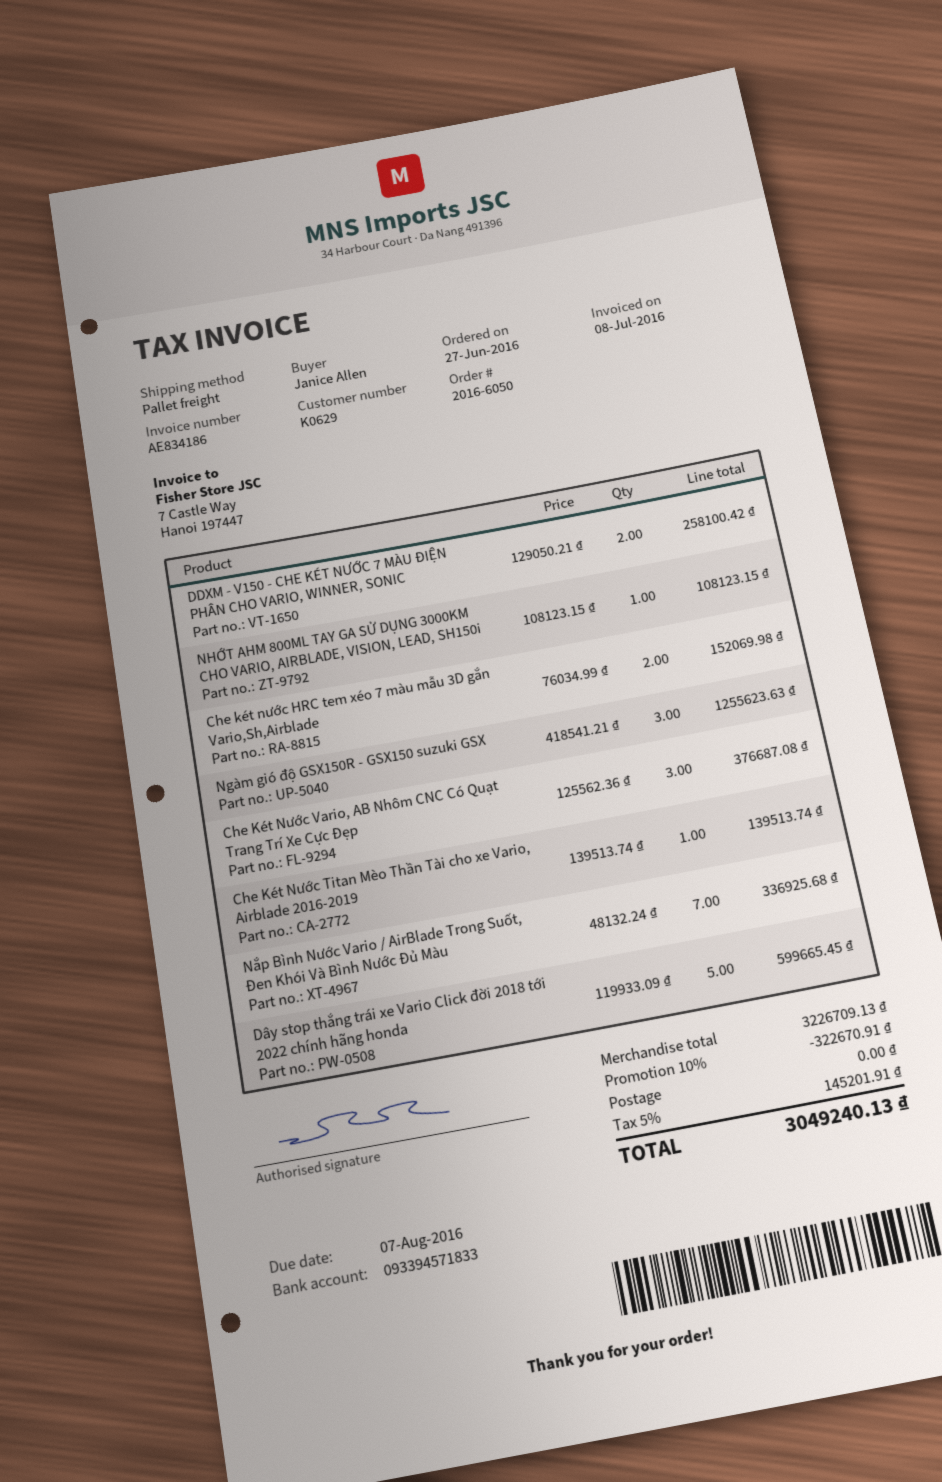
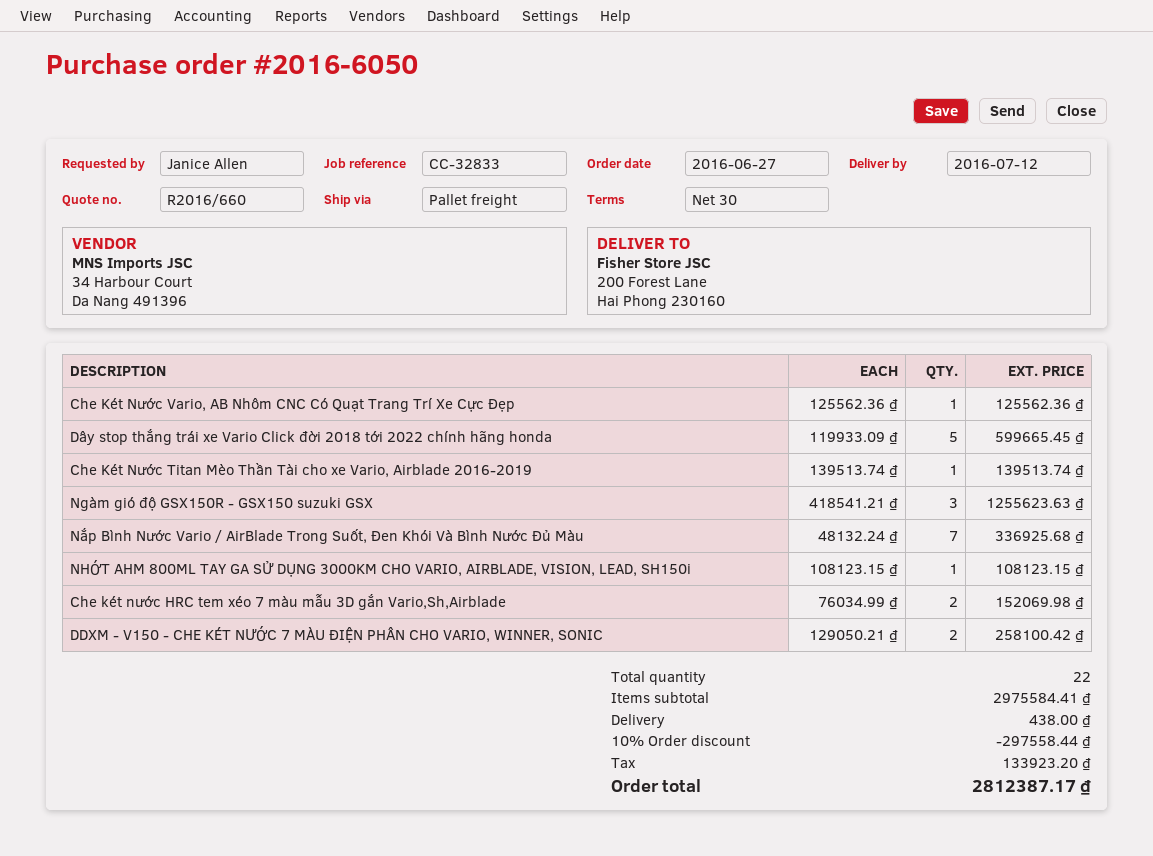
Che Két Nước Vario, AB Nhôm CNC Có Quạt Trang Trí Xe Cực Đẹp: 3 x 125562.36 = 376687.08 -> 1 x 125562.36 = 125562.36
subtotal: 3226709.13 -> 2975584.41
discount: 10% = 322670.91 -> 10% = 297558.44
shipping: 0.00 -> 438.00
tax: 145201.91 -> 133923.20
total: 3049240.13 -> 2812387.17

